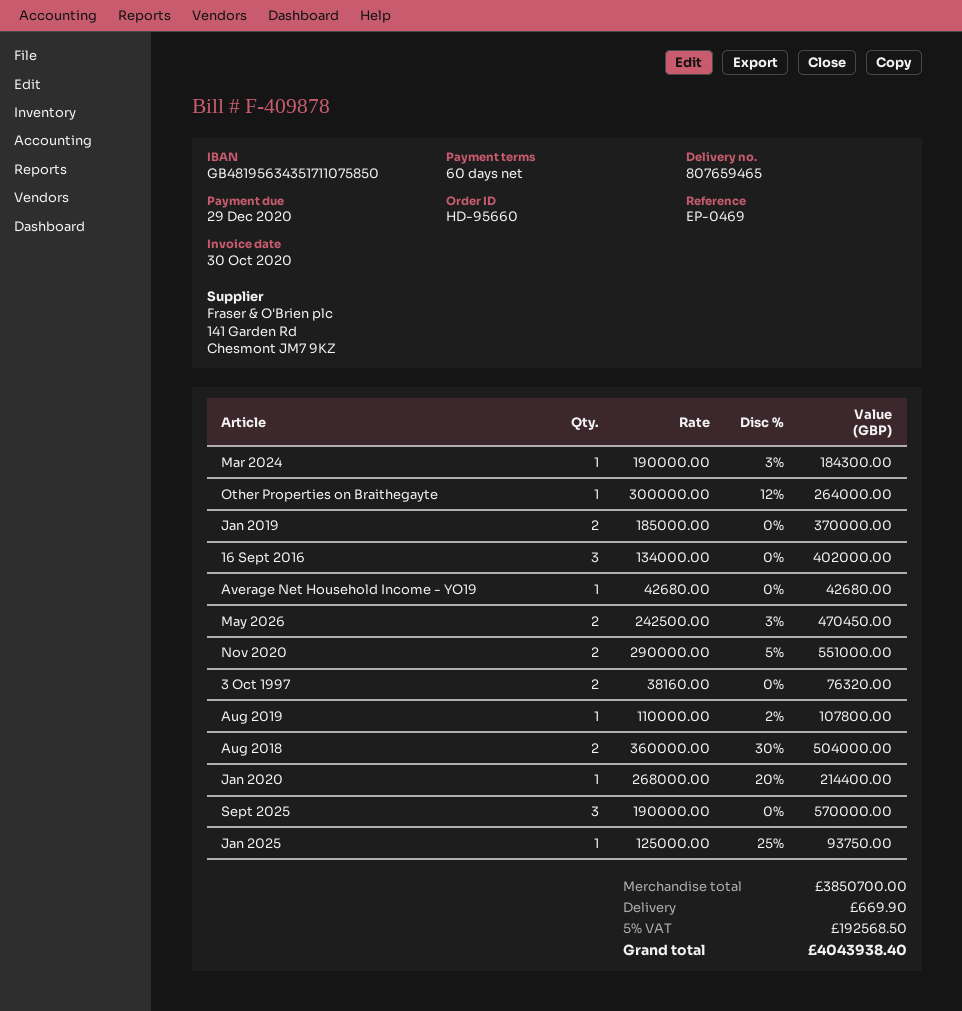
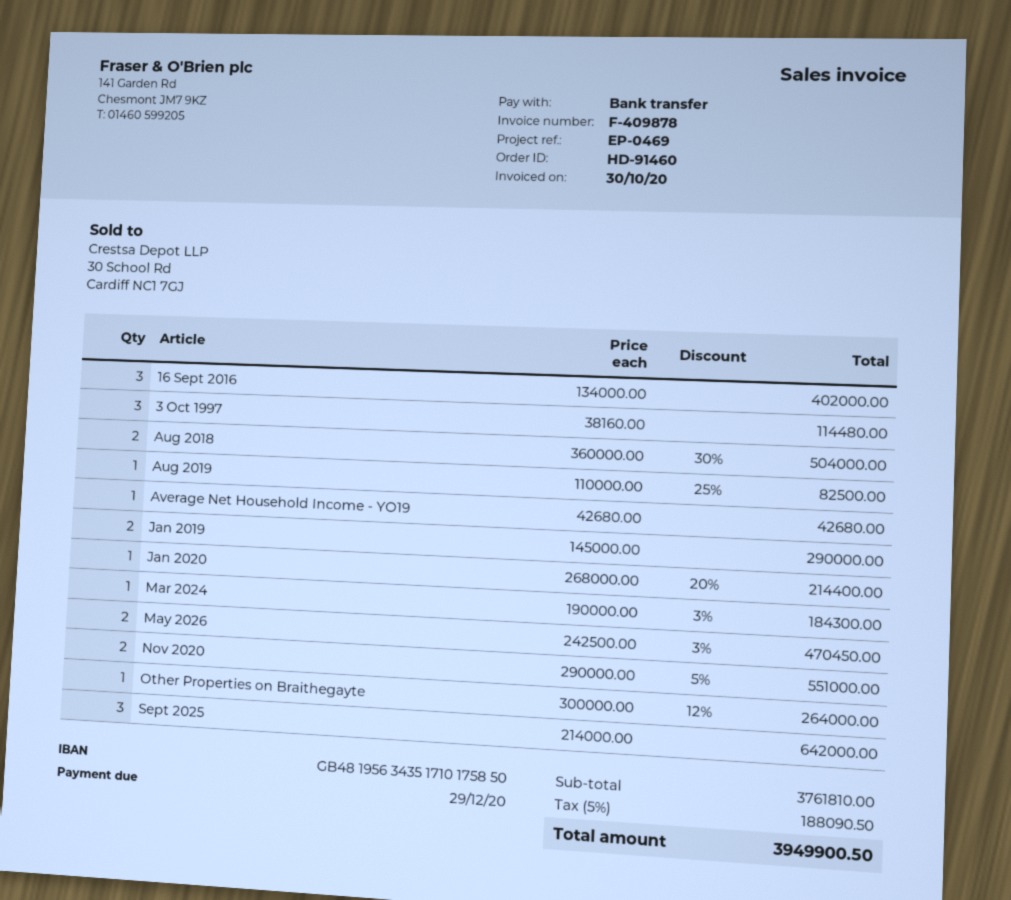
order number: HD-95660 -> HD-91460
bank account: GB48195634351711075850 -> GB48195634351710175850
Jan 2019: 2 x 185000.00 = 370000.00 -> 2 x 145000.00 = 290000.00
3 Oct 1997: 2 x 38160.00 = 76320.00 -> 3 x 38160.00 = 114480.00
Aug 2019: 1 x 110000.00 - 2% = 107800.00 -> 1 x 110000.00 - 25% = 82500.00
Sept 2025: 3 x 190000.00 = 570000.00 -> 3 x 214000.00 = 642000.00
Jan 2025: 1 x 125000.00 - 25% = 93750.00 -> none
subtotal: 3850700.00 -> 3761810.00
shipping: 669.90 -> none
tax: 5% = 192568.50 -> 5% = 188090.50
total: 4043938.40 -> 3949900.50

